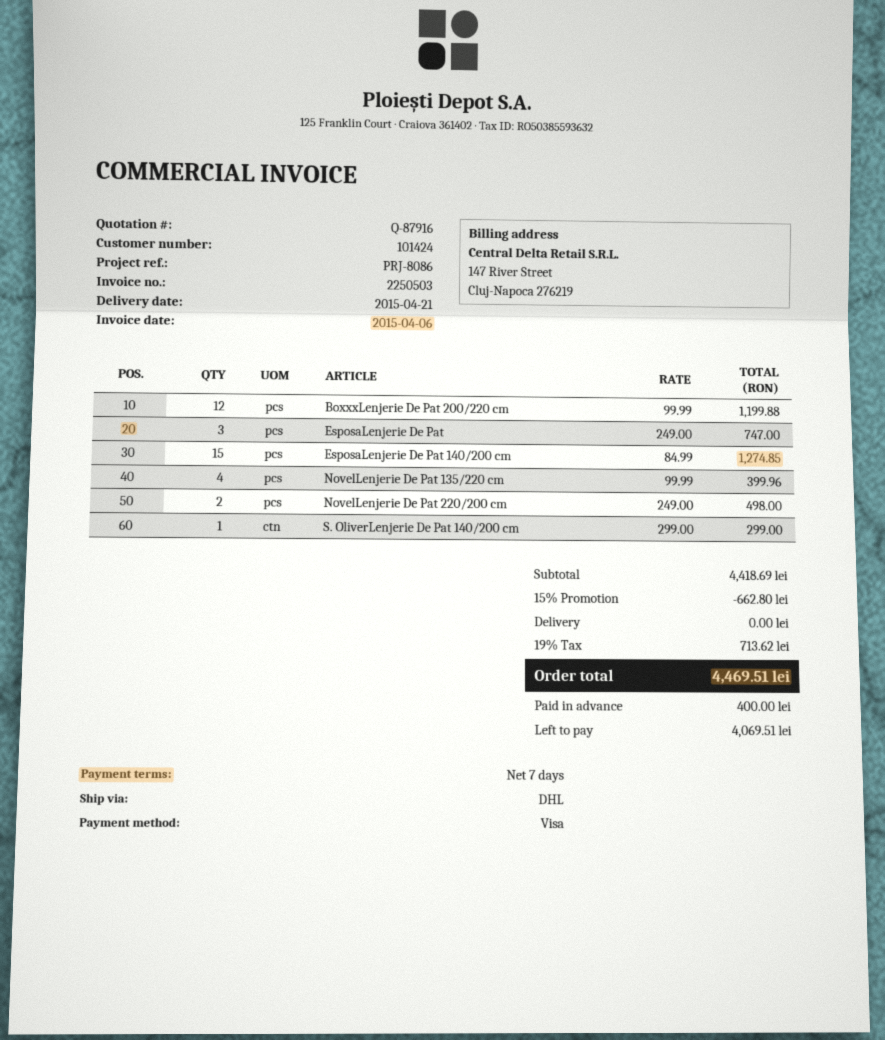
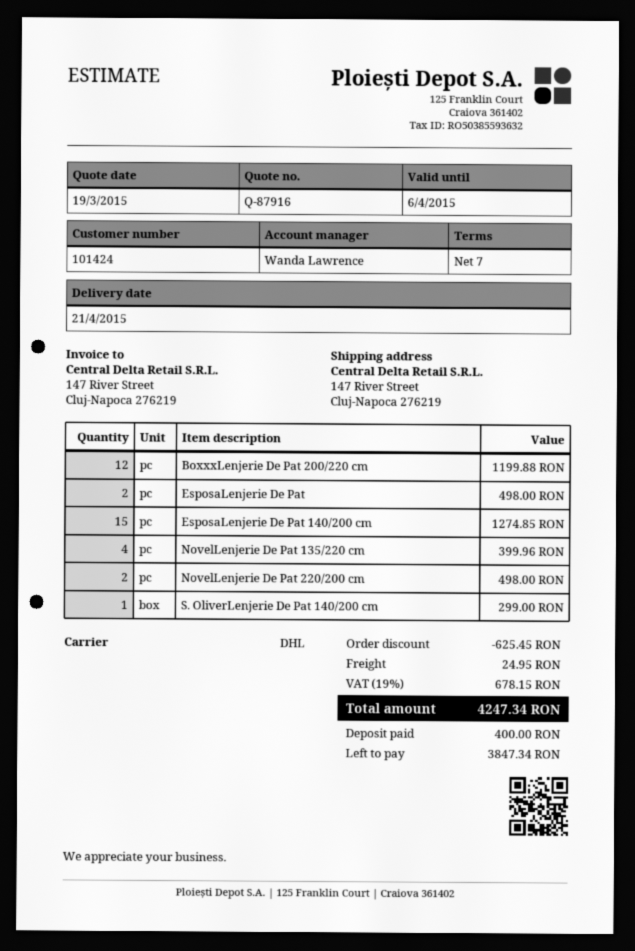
EsposaLenjerie De Pat: 3 for 747.00 -> 2 for 498.00
discount: 662.80 -> 625.45
shipping: 0.00 -> 24.95
tax: 19% = 713.62 -> 19% = 678.15
total: 4469.51 -> 4247.34
balance: 4069.51 -> 3847.34

